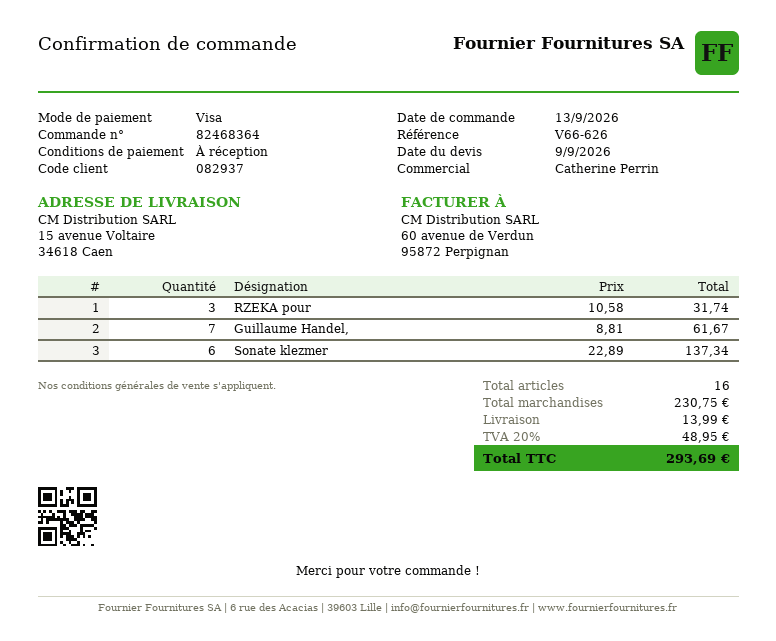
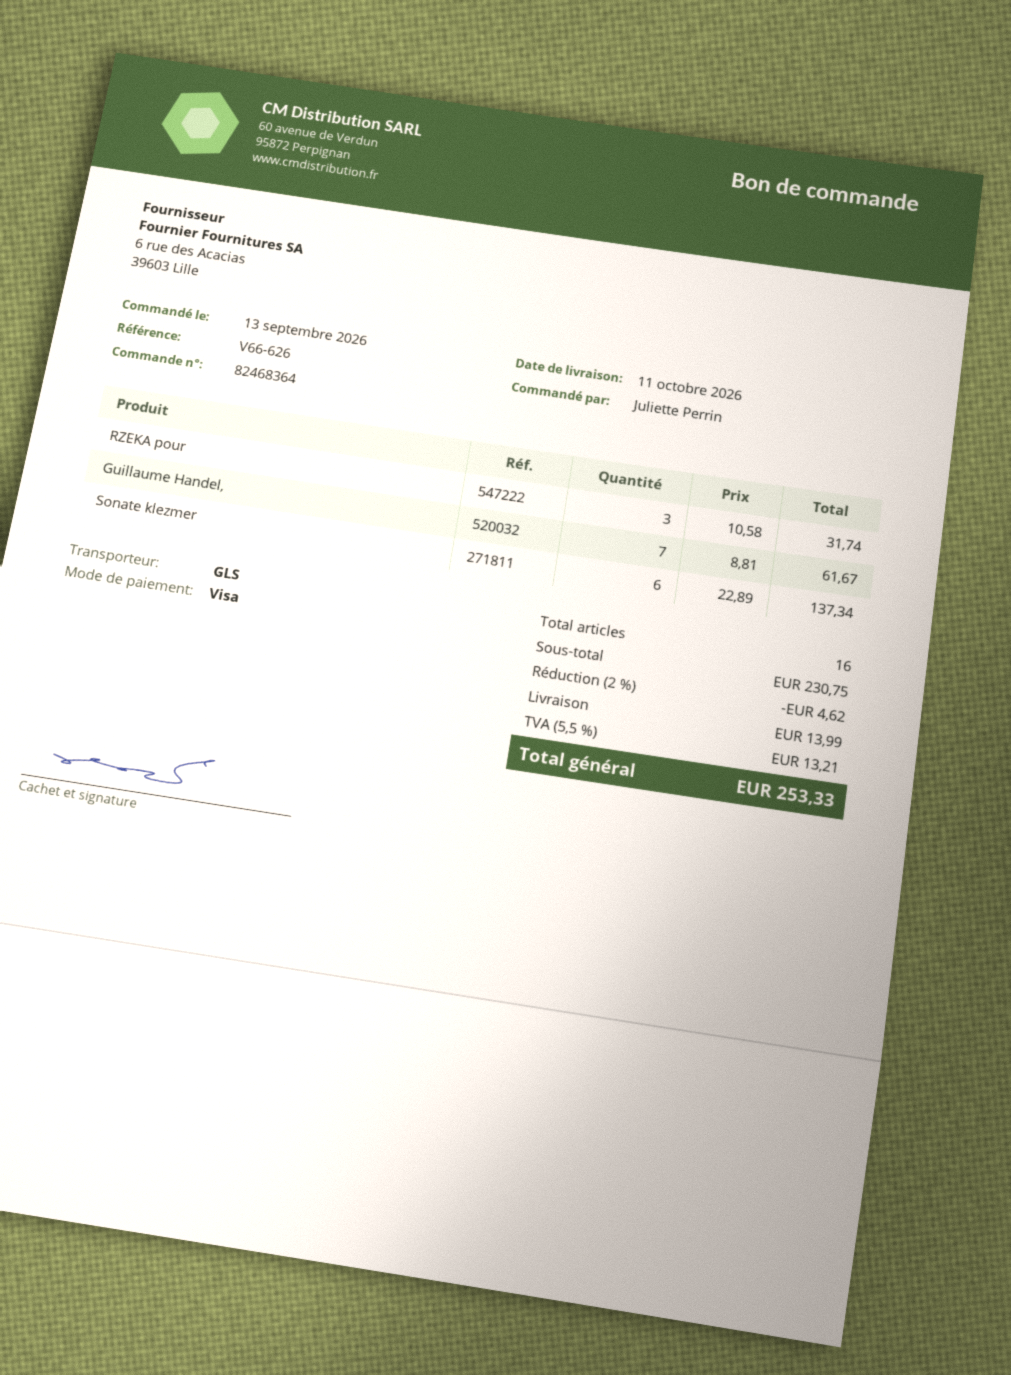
discount: none -> 2% = 4.62
tax: 20% = 48.95 -> 5.5% = 13.21
total: 293.69 -> 253.33

